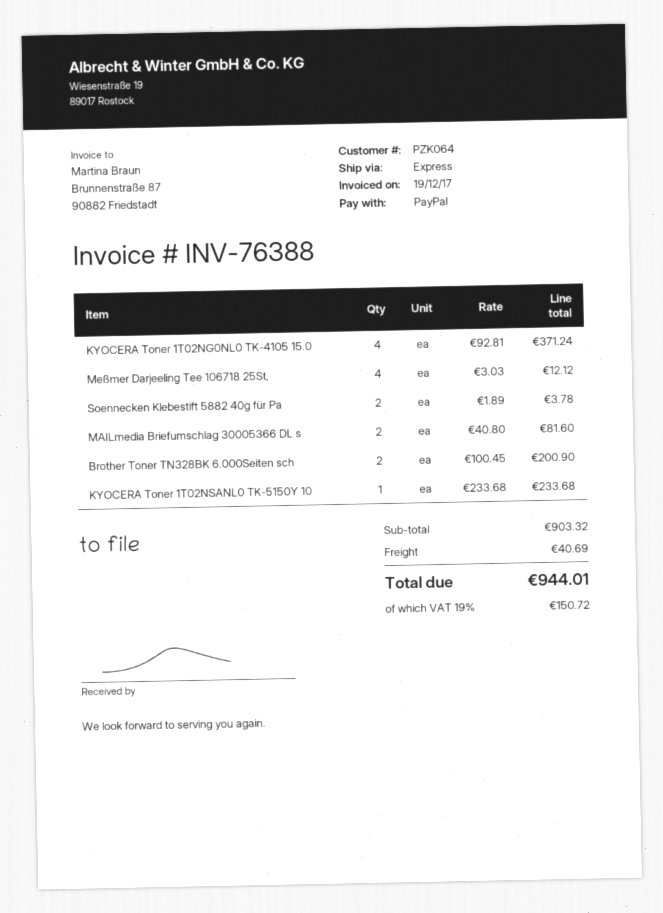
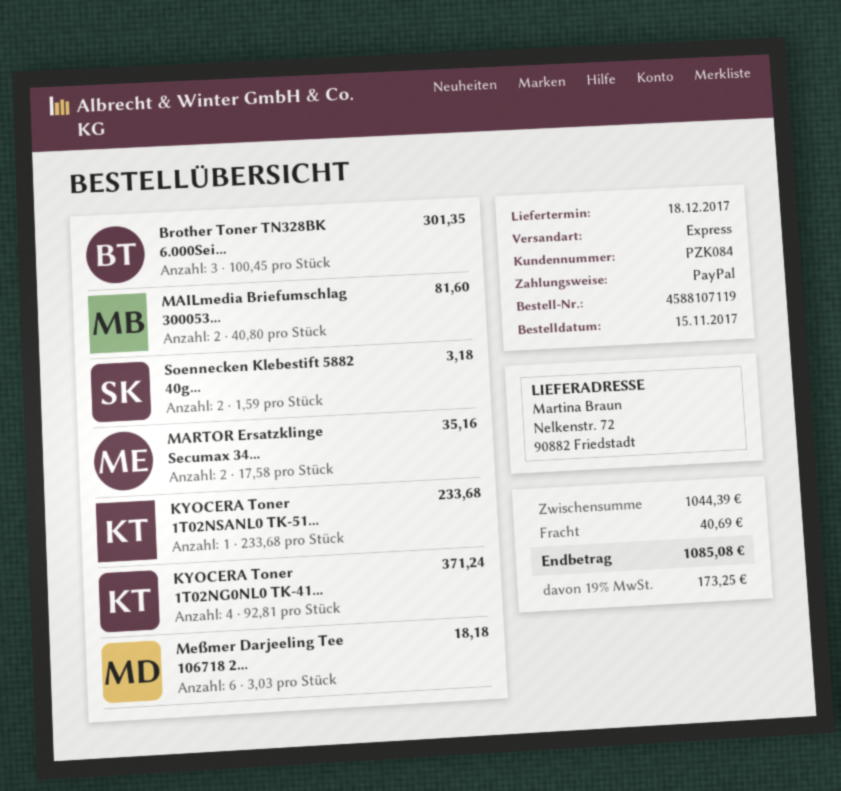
customer number: PZK064 -> PZK084
Meßmer Darjeeling Tee 106718 25St,: 4 x 3.03 = 12.12 -> 6 x 3.03 = 18.18
Soennecken Klebestift 5882 40g für Pa: 2 x 1.89 = 3.78 -> 2 x 1.59 = 3.18
Brother Toner TN328BK 6.000Seiten sch: 2 x 100.45 = 200.90 -> 3 x 100.45 = 301.35
MARTOR Ersatzklinge Secumax 34...: none -> 2 x 17.58 = 35.16
subtotal: 903.32 -> 1044.39
tax: 19% = 150.72 -> 19% = 173.25
total: 944.01 -> 1085.08

